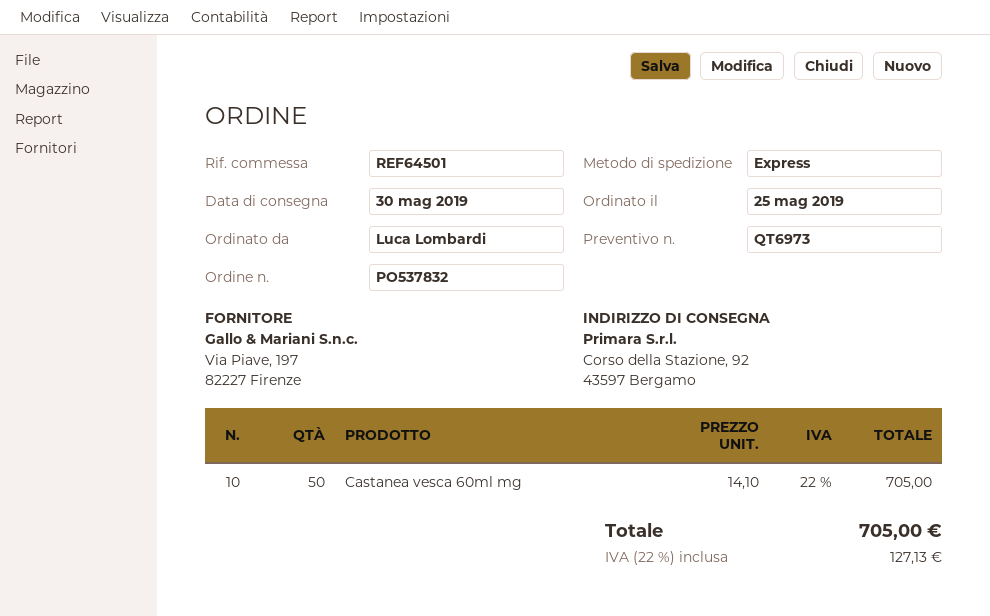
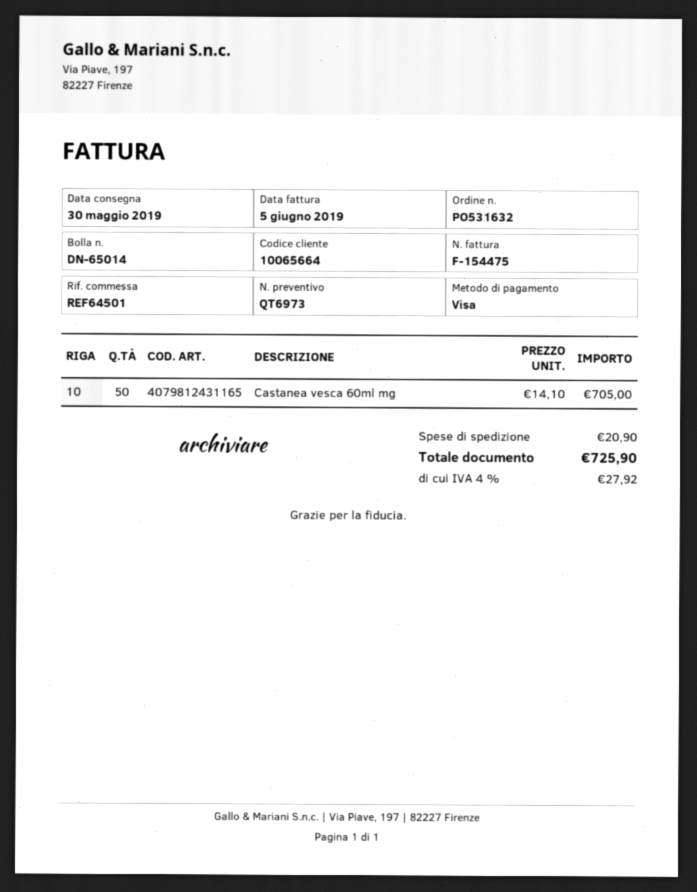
order number: PO537832 -> PO531632
shipping: none -> 20.90
tax: 22% = 127.13 -> 4% = 27.92
total: 705.00 -> 725.90

